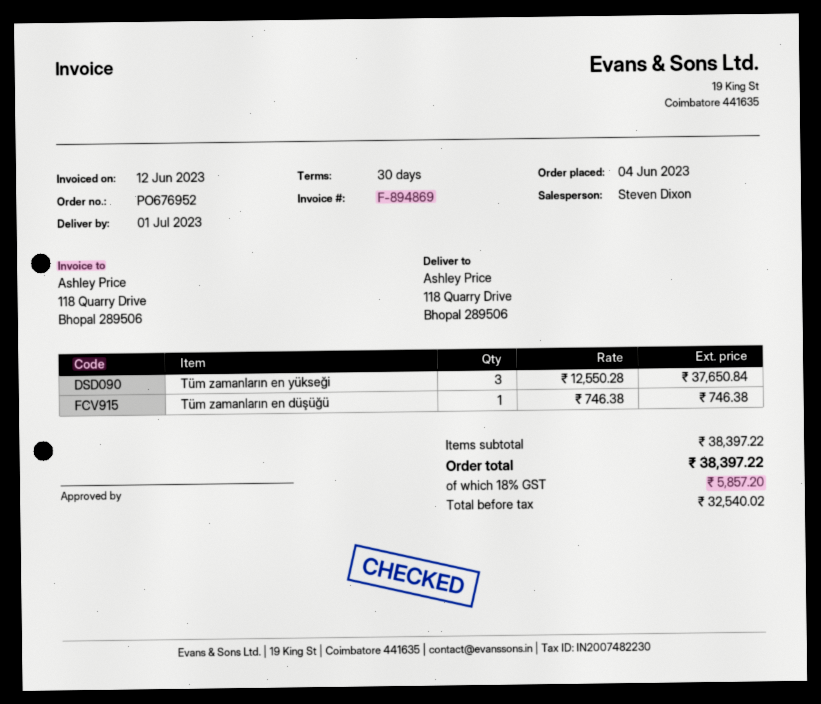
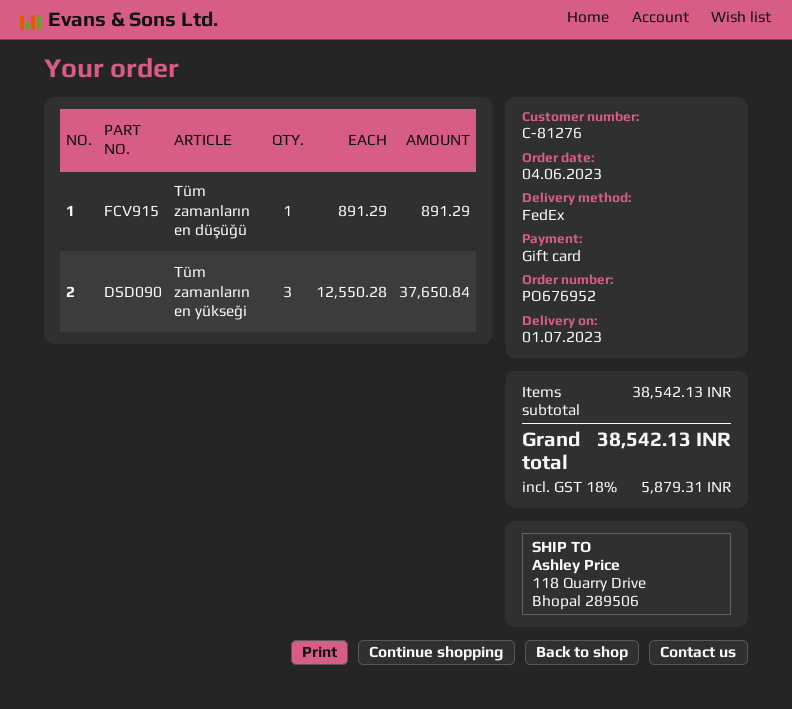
Tüm zamanların en düşüğü: 1 x 746.38 = 746.38 -> 1 x 891.29 = 891.29
subtotal: 38397.22 -> 38542.13
tax: 18% = 5857.20 -> 18% = 5879.31
total: 38397.22 -> 38542.13

